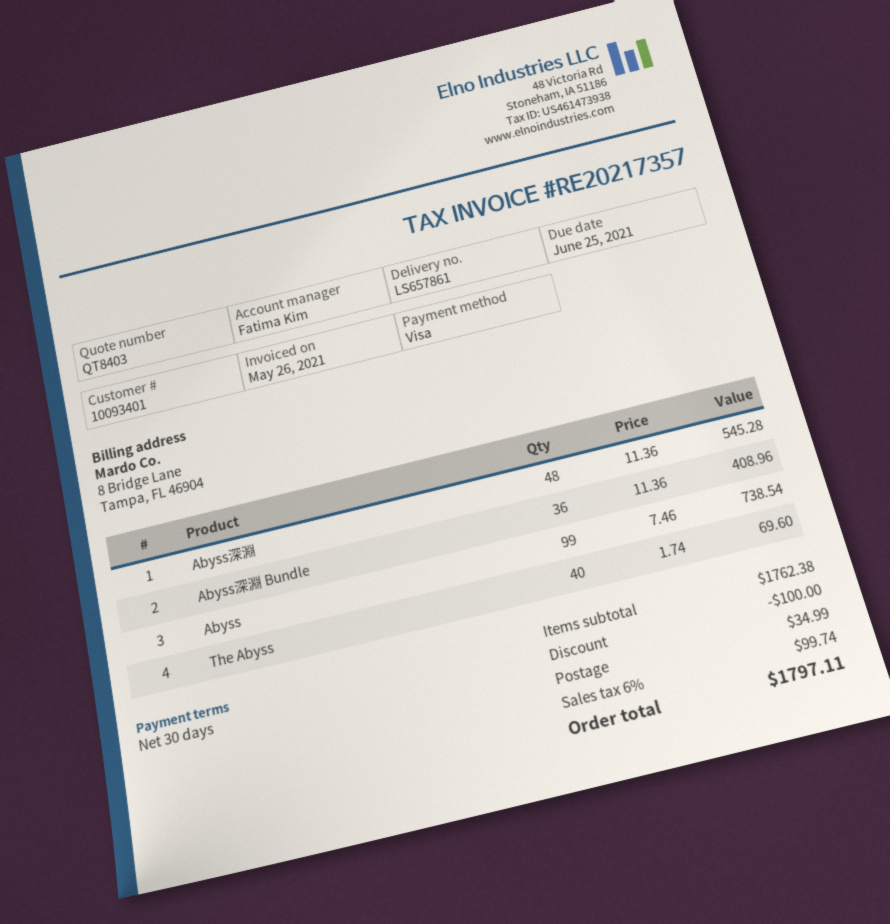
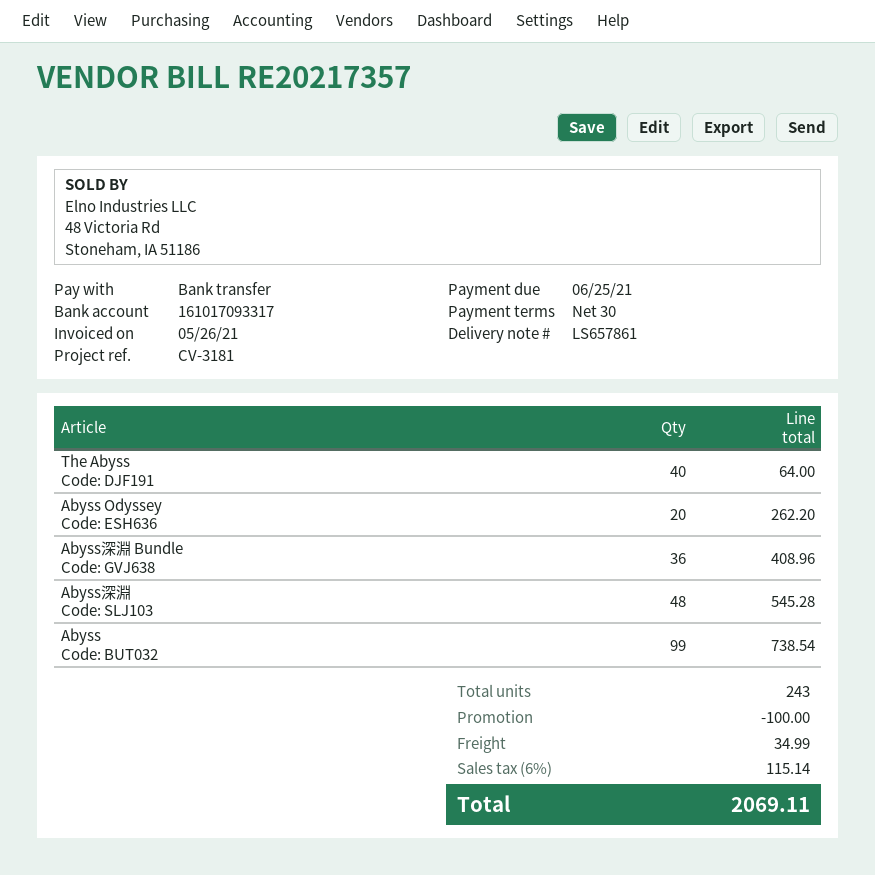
payment method: Visa -> bank transfer
The Abyss: 40 for 69.60 -> 40 for 64.00
Abyss Odyssey: none -> 20 for 262.20
tax: 6% = 99.74 -> 6% = 115.14
total: 1797.11 -> 2069.11

